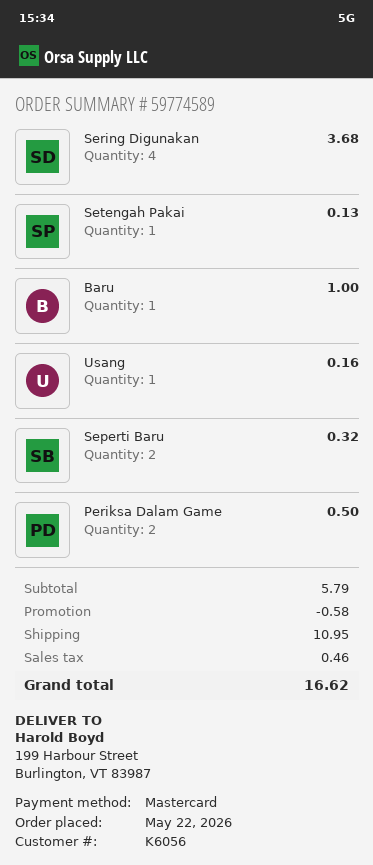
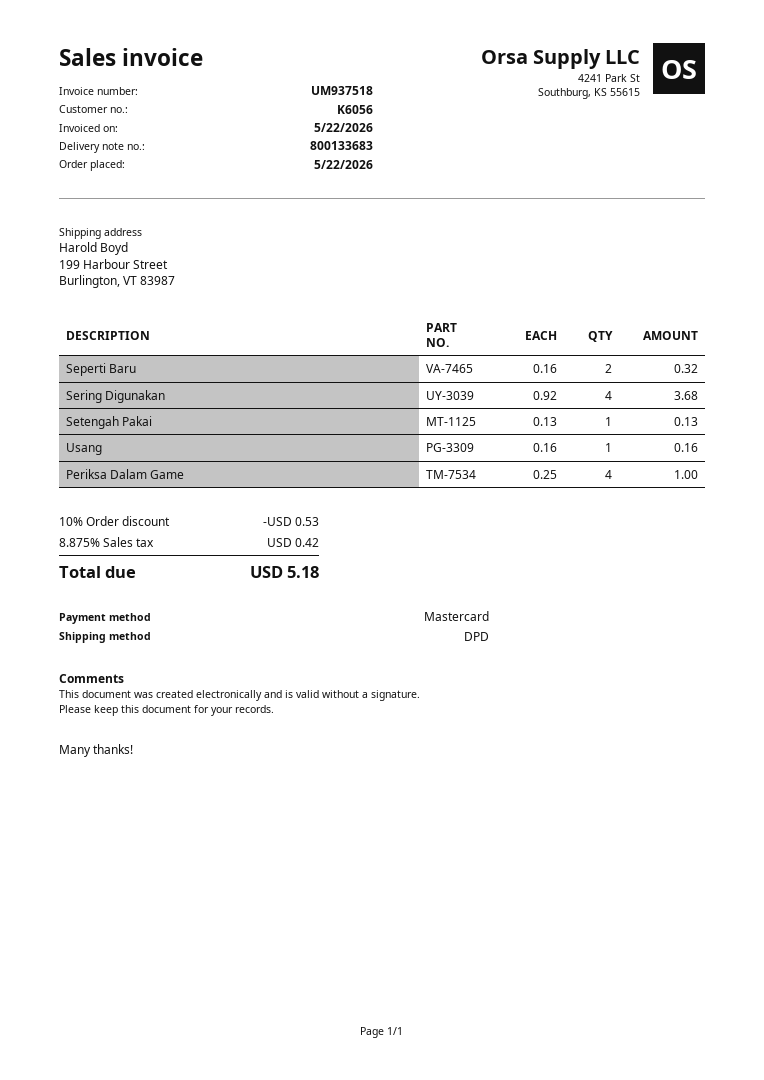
Baru: 1 for 1.00 -> none
Periksa Dalam Game: 2 for 0.50 -> 4 for 1.00
discount: 0.58 -> 0.53
shipping: 10.95 -> none
tax: 0.46 -> 0.42
total: 16.62 -> 5.18

